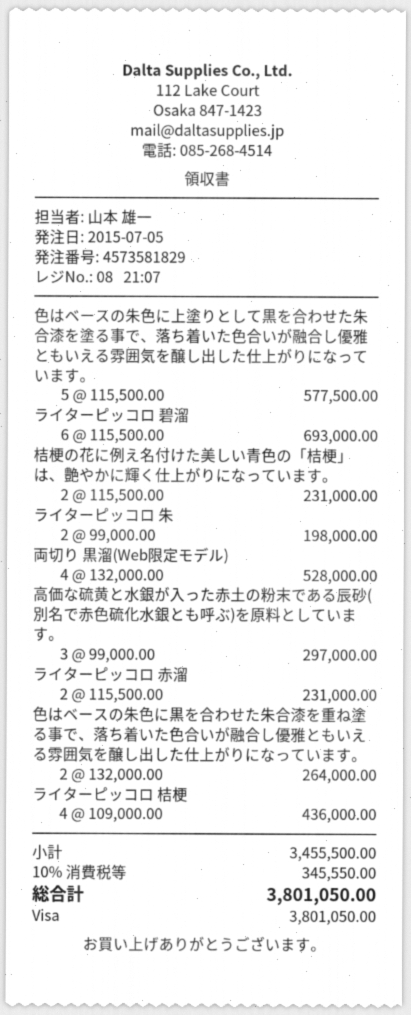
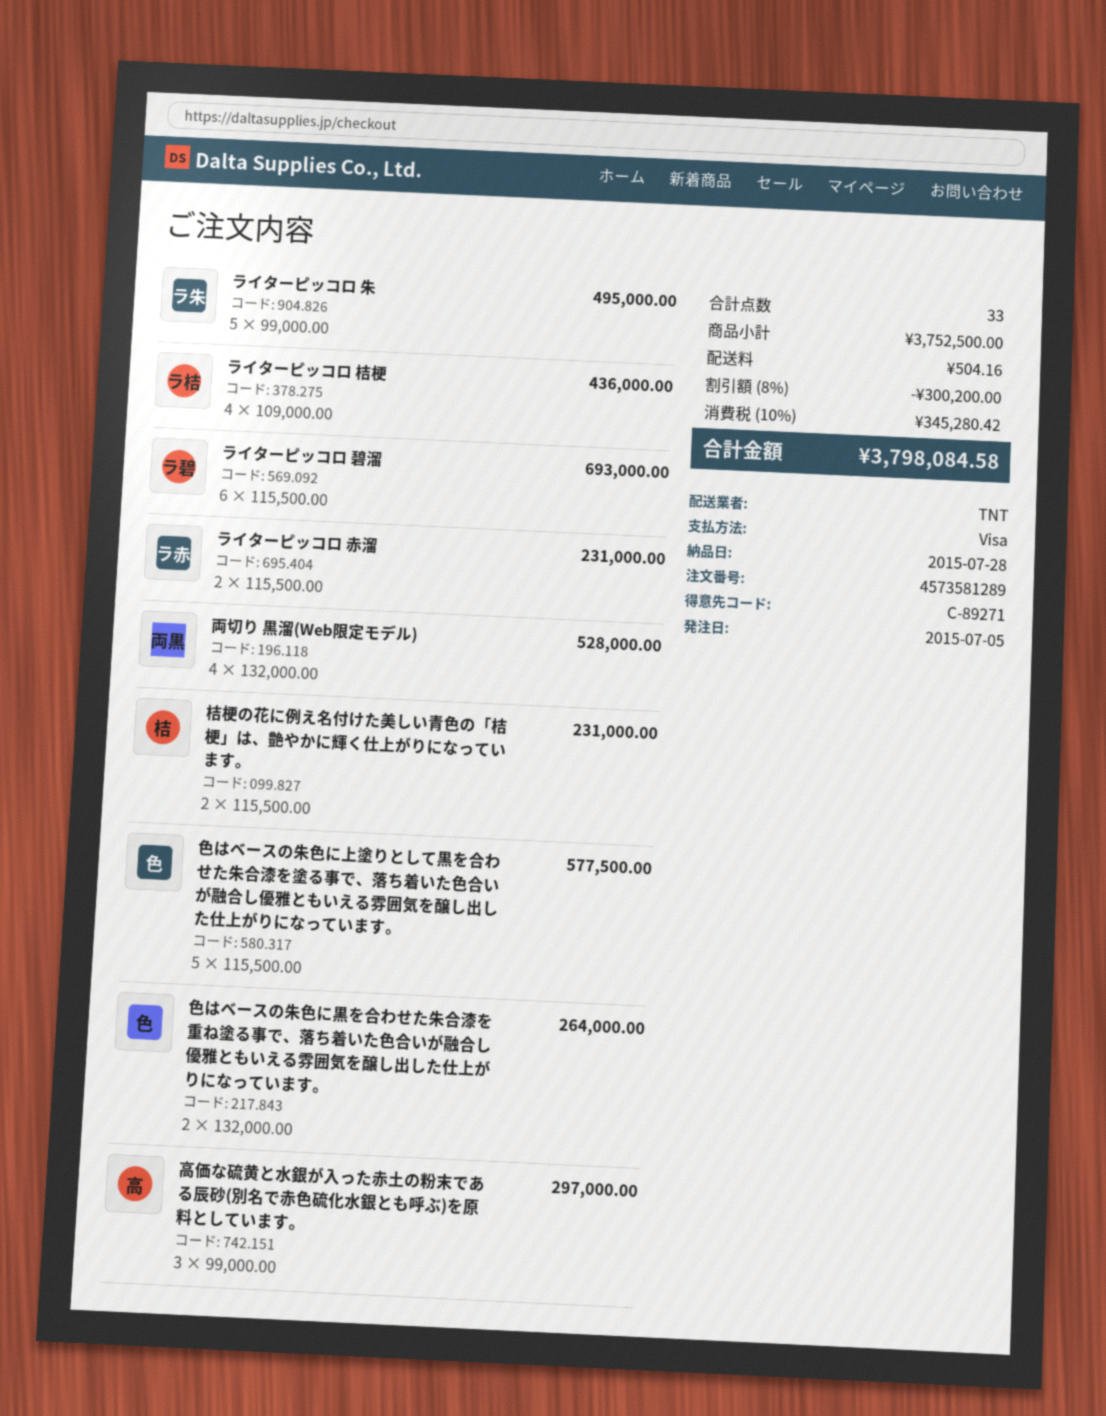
order number: 4573581829 -> 4573581289
ライターピッコロ 朱: 2 x 99000.00 = 198000.00 -> 5 x 99000.00 = 495000.00
subtotal: 3455500.00 -> 3752500.00
discount: none -> 8% = 300200.00
shipping: none -> 504.16
tax: 10% = 345550.00 -> 10% = 345280.42
total: 3801050.00 -> 3798084.58

